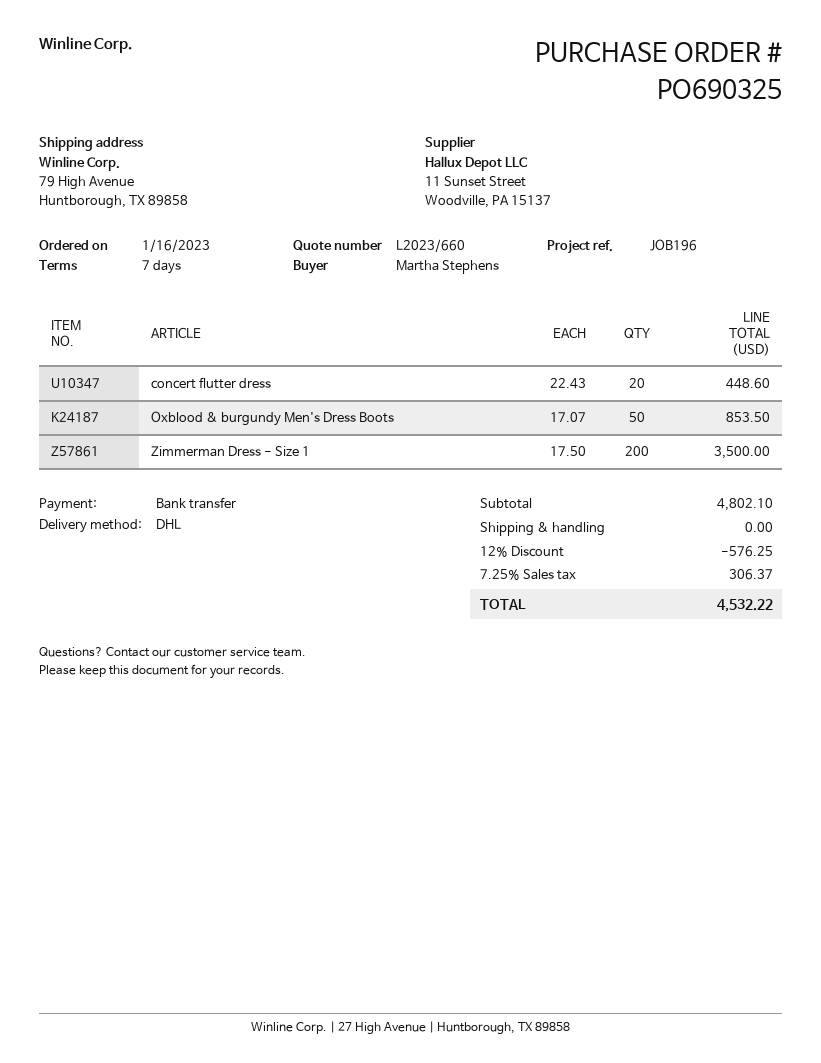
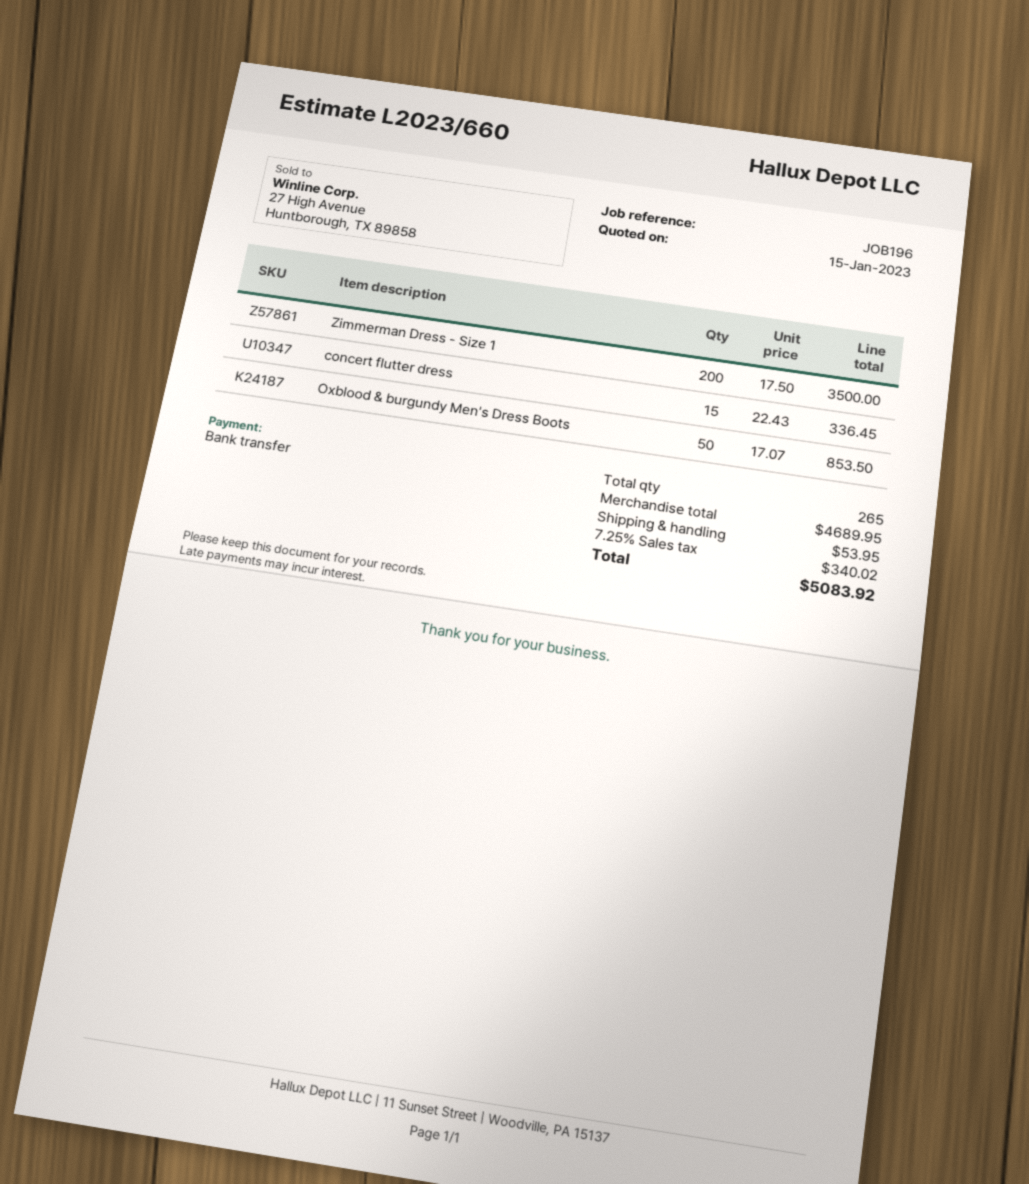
concert flutter dress: 20 x 22.43 = 448.60 -> 15 x 22.43 = 336.45
subtotal: 4802.10 -> 4689.95
discount: 12% = 576.25 -> none
shipping: 0.00 -> 53.95
tax: 7.25% = 306.37 -> 7.25% = 340.02
total: 4532.22 -> 5083.92

